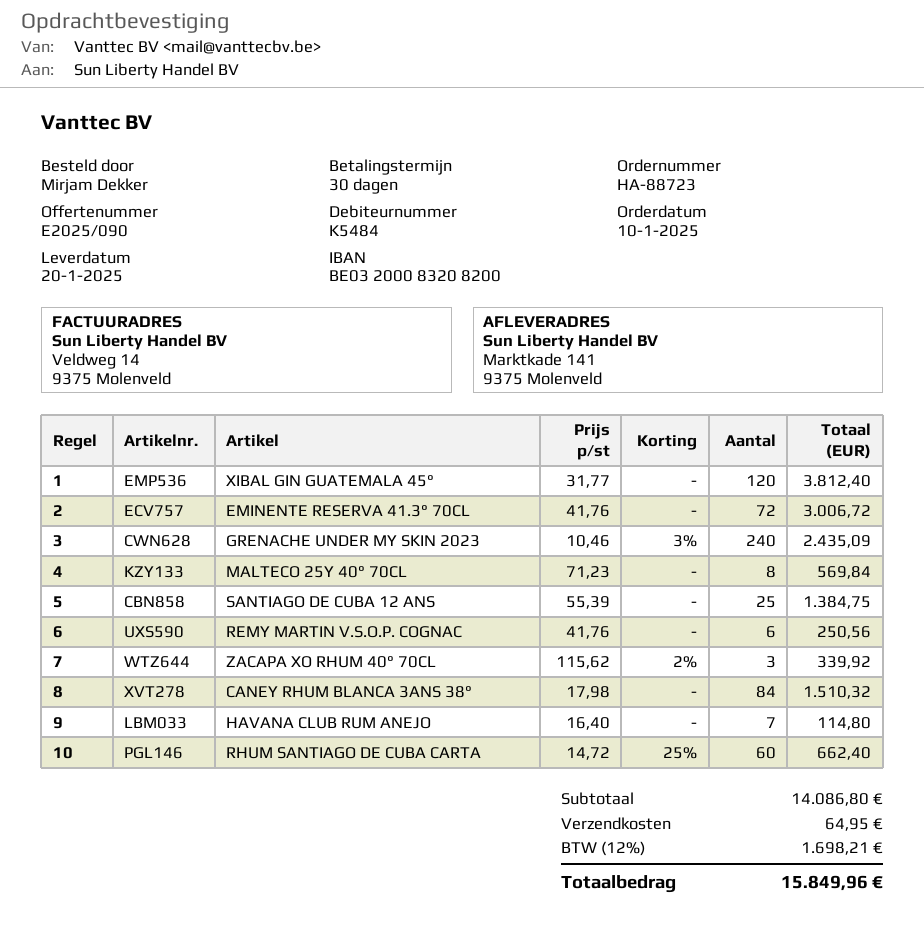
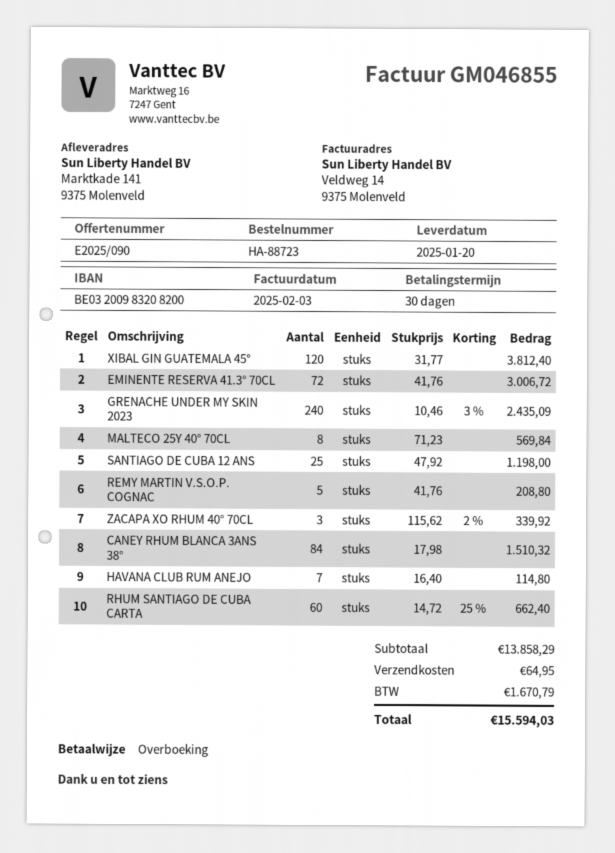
bank account: BE03200083208200 -> BE03200983208200
SANTIAGO DE CUBA 12 ANS: 25 x 55.39 = 1384.75 -> 25 x 47.92 = 1198.00
REMY MARTIN V.S.O.P. COGNAC: 6 x 41.76 = 250.56 -> 5 x 41.76 = 208.80
subtotal: 14086.80 -> 13858.29
tax: 1698.21 -> 1670.79
total: 15849.96 -> 15594.03

